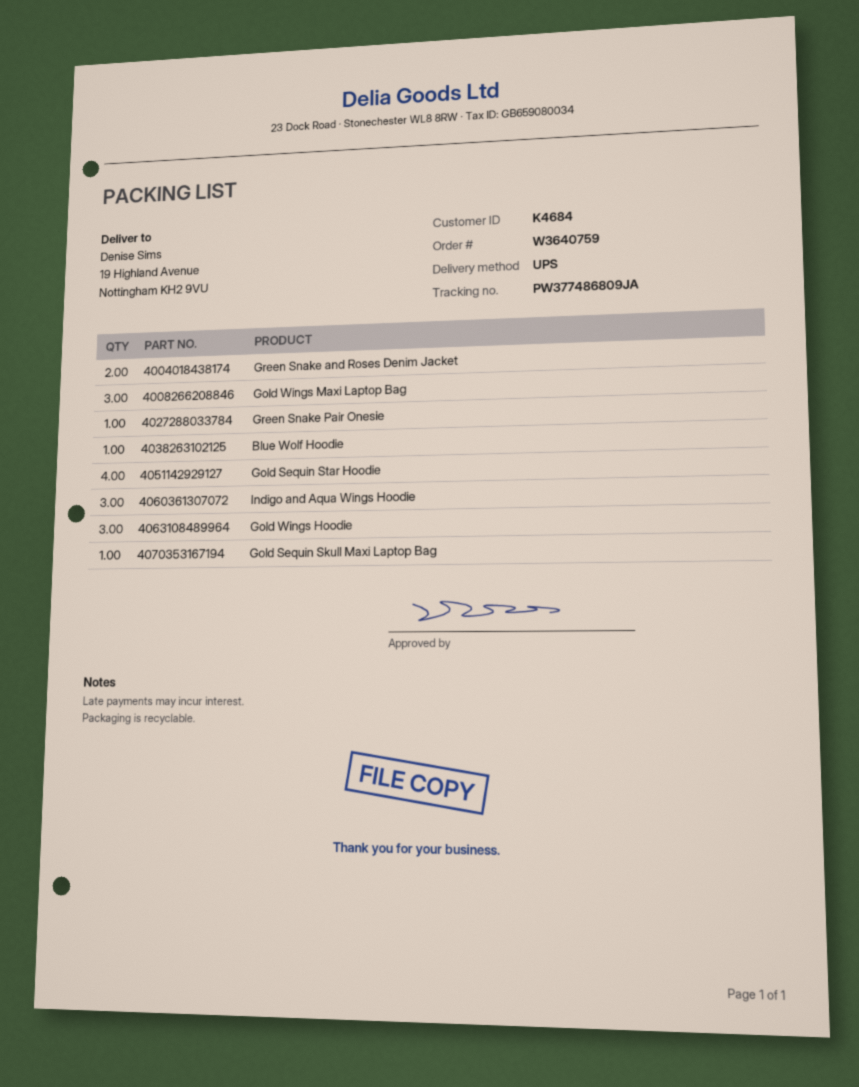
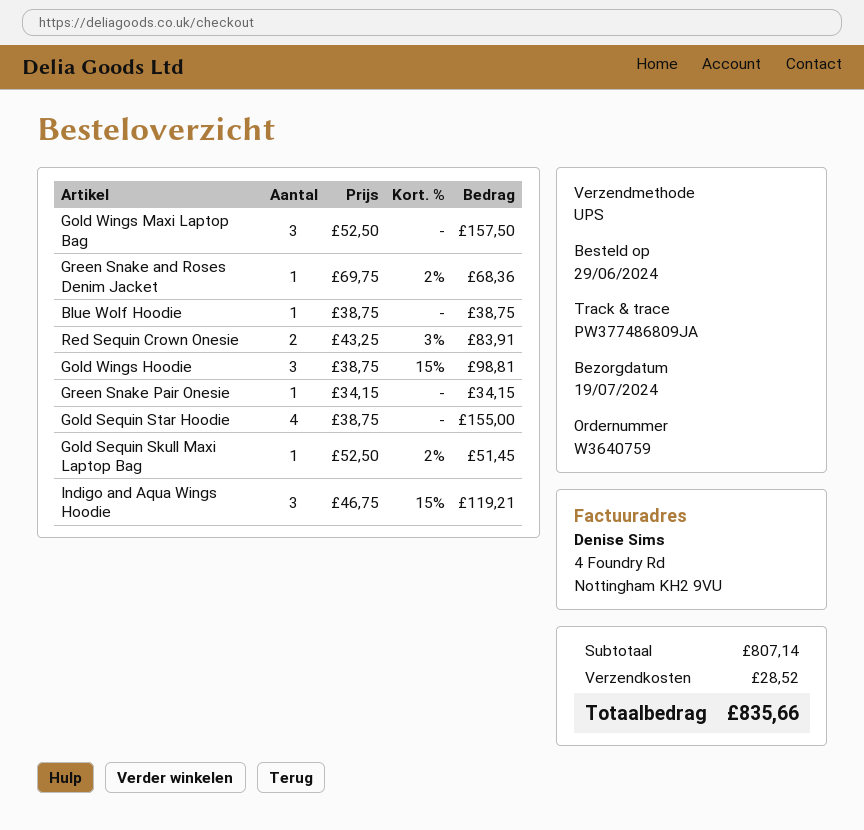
Green Snake and Roses Denim Jacket: 2 -> 1
Red Sequin Crown Onesie: none -> 2

